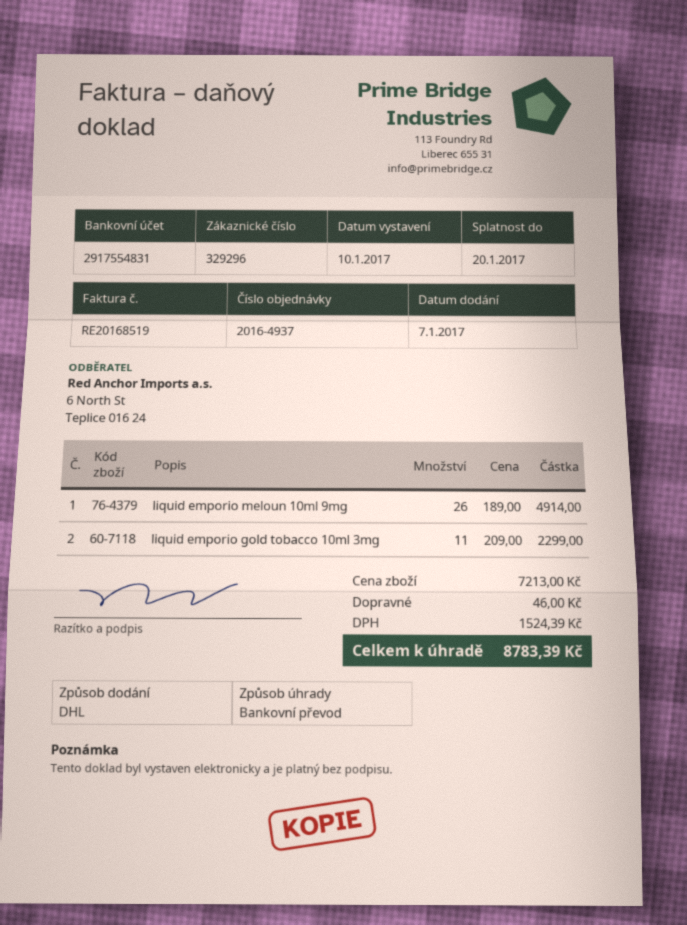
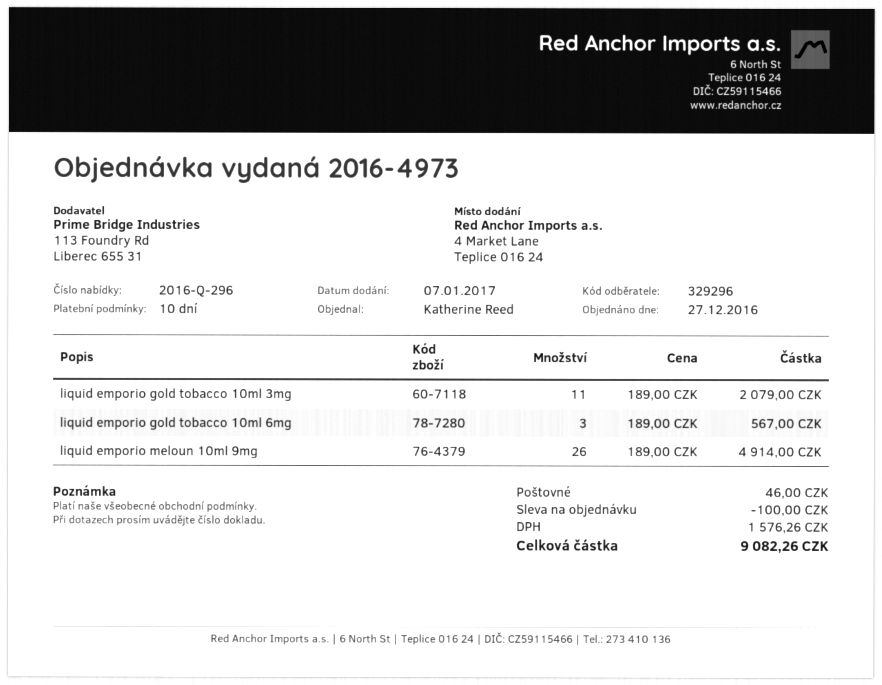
order number: 2016-4937 -> 2016-4973
liquid emporio gold tobacco 10ml 3mg: 11 x 209.00 = 2299.00 -> 11 x 189.00 = 2079.00
liquid emporio gold tobacco 10ml 6mg: none -> 3 x 189.00 = 567.00
discount: none -> 100.00
tax: 1524.39 -> 1576.26
total: 8783.39 -> 9082.26

